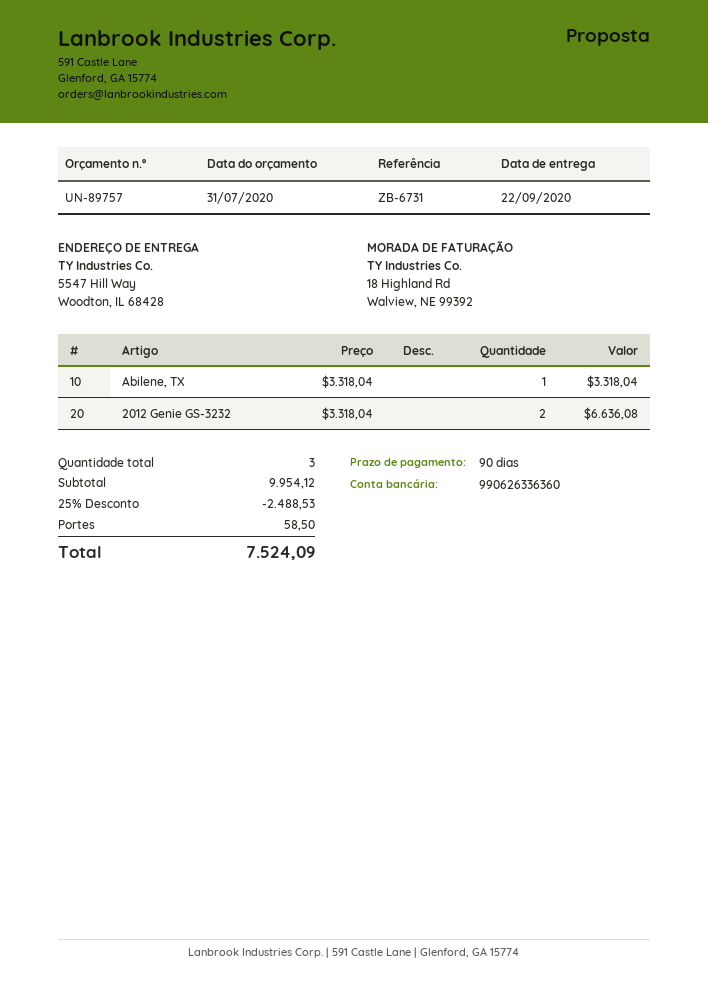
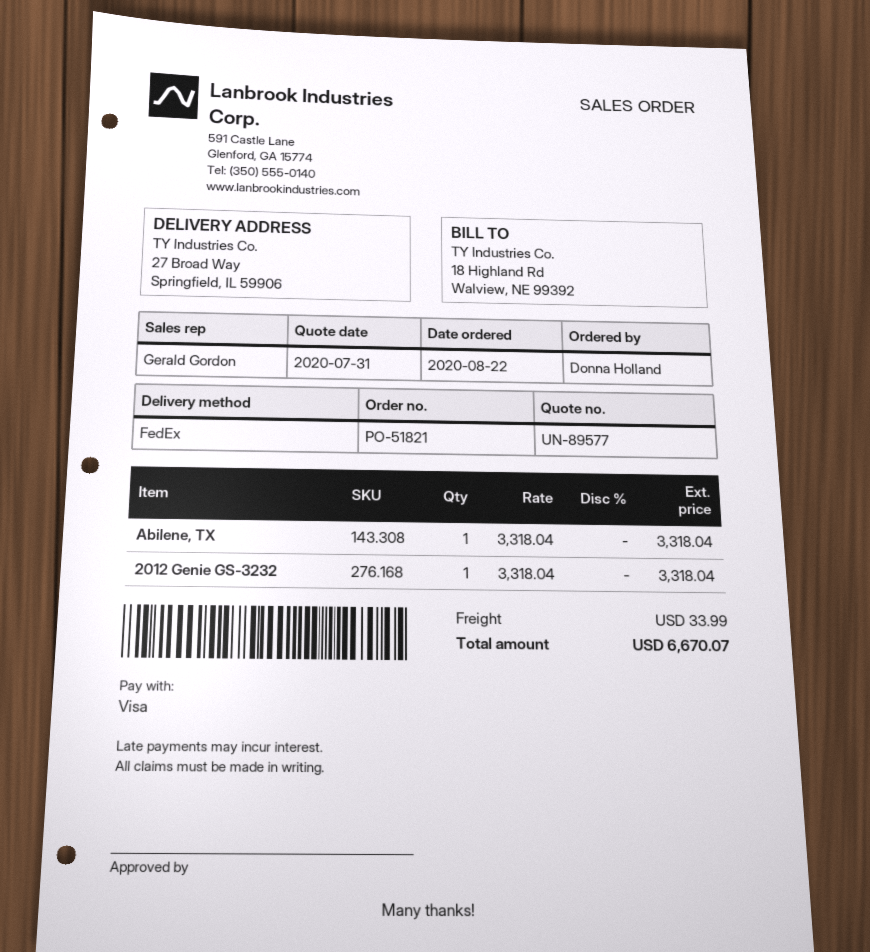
quote number: UN-89757 -> UN-89577
ship to: 5547 Hill Way, Woodton, IL 68428 -> 27 Broad Way, Springfield, IL 59906
2012 Genie GS-3232: 2 x 3318.04 = 6636.08 -> 1 x 3318.04 = 3318.04
discount: 25% = 2488.53 -> none
shipping: 58.50 -> 33.99
total: 7524.09 -> 6670.07

